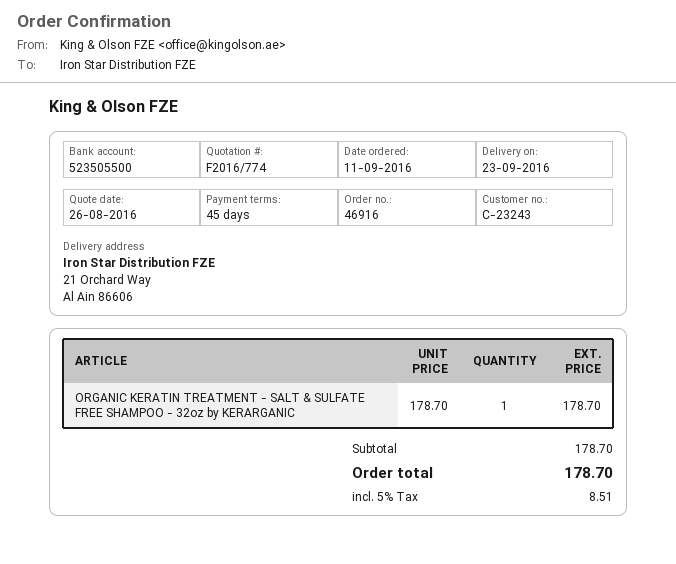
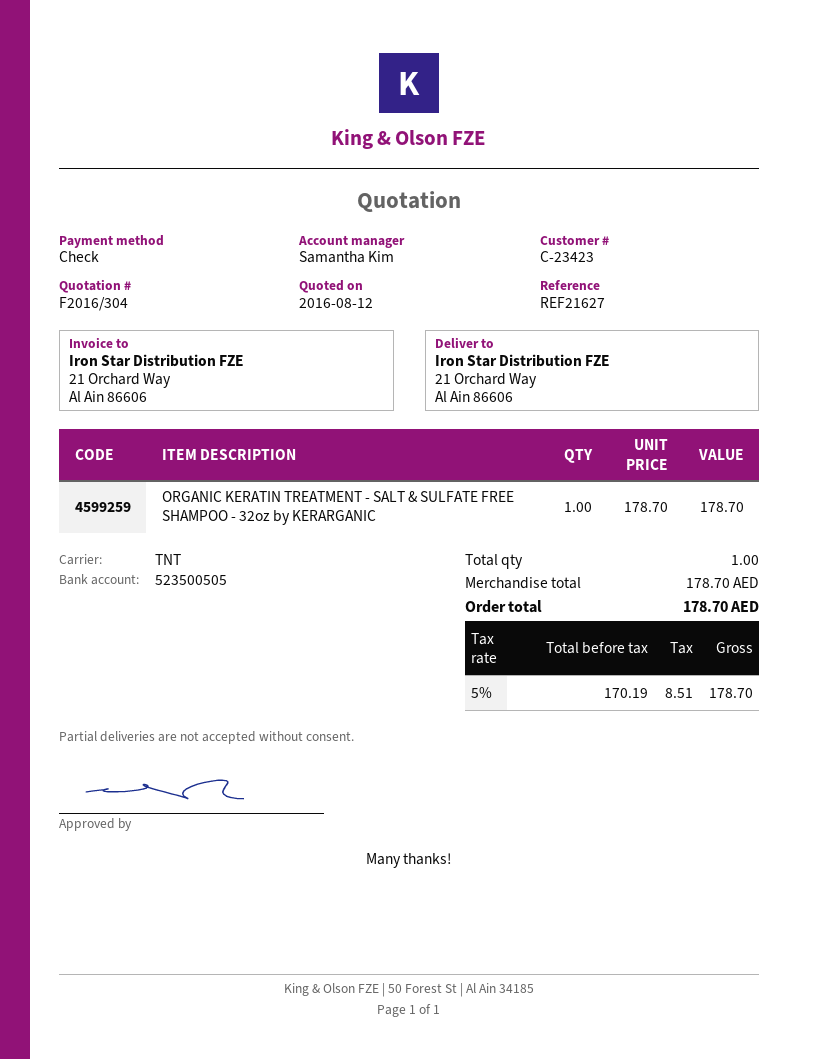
quote number: F2016/774 -> F2016/304
quote date: 2016-08-26 -> 2016-08-12
customer number: C-23243 -> C-23423
bank account: 523505500 -> 523500505

